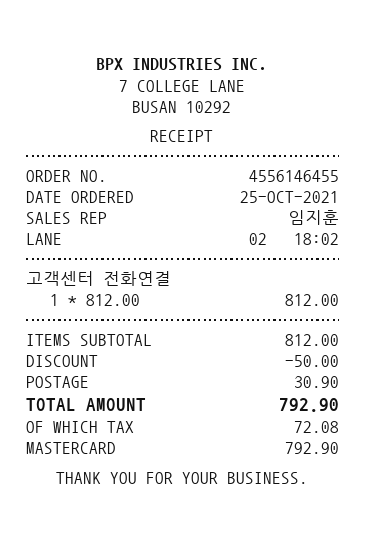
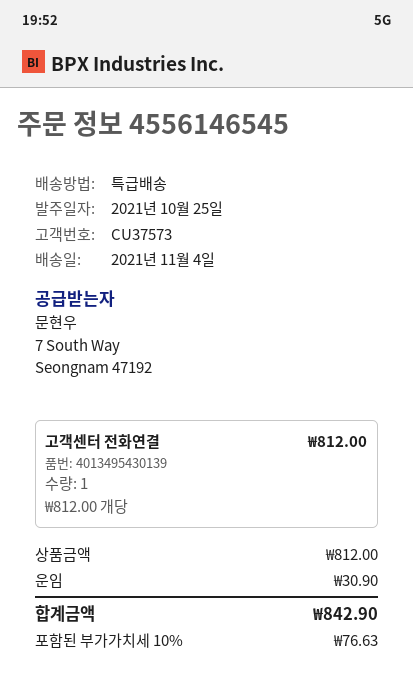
order number: 4556146455 -> 4556146545
discount: 50.00 -> none
tax: 72.08 -> 76.63
total: 792.90 -> 842.90

